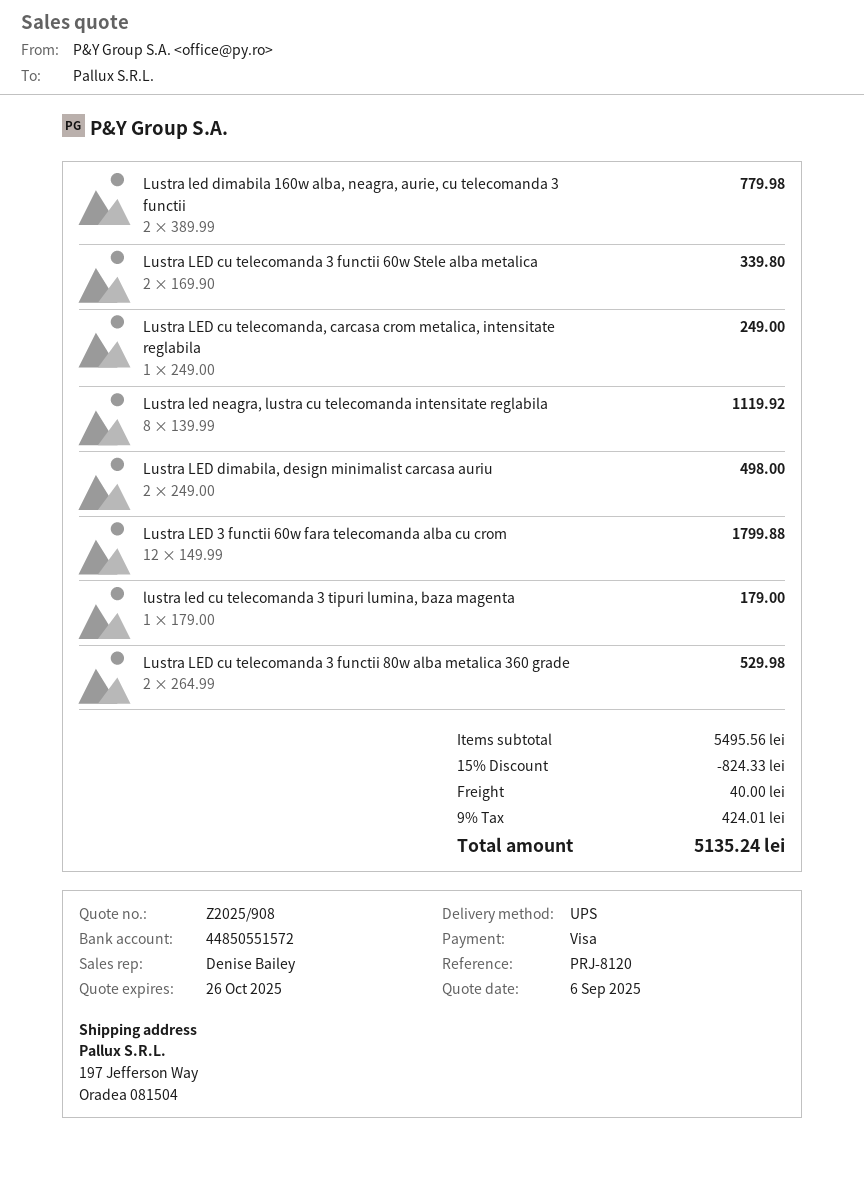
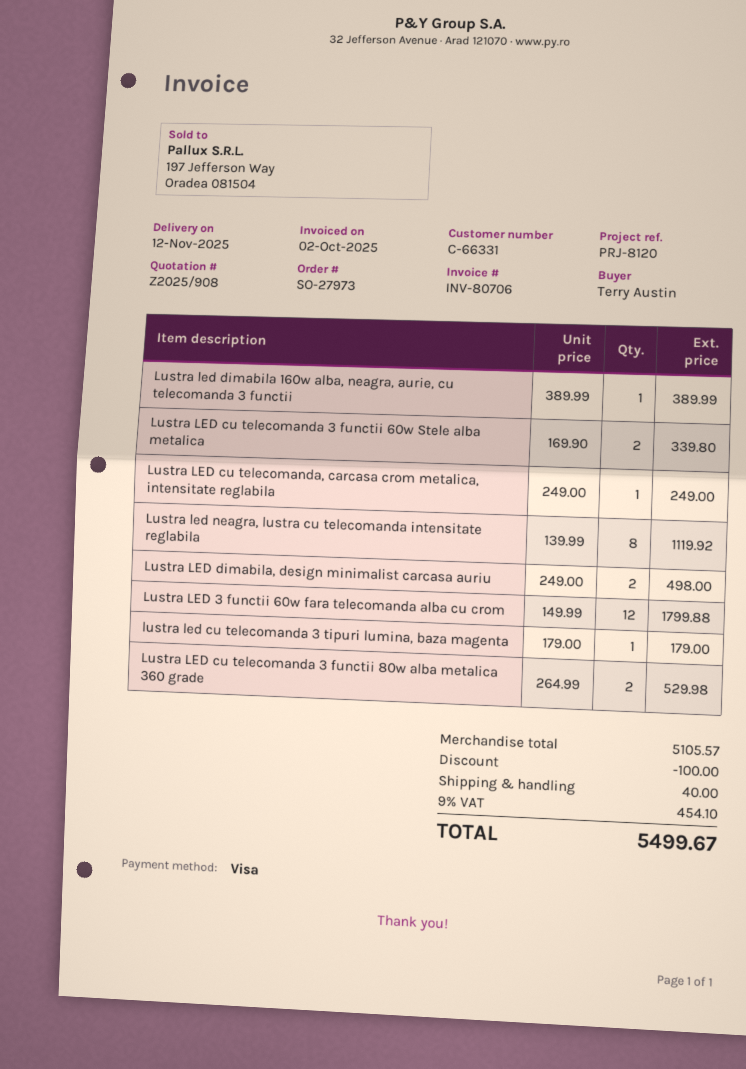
Lustra led dimabila 160w alba, neagra, aurie, cu telecomanda 3 functii: 2 x 389.99 = 779.98 -> 1 x 389.99 = 389.99
subtotal: 5495.56 -> 5105.57
discount: 824.33 -> 100.00
tax: 9% = 424.01 -> 9% = 454.10
total: 5135.24 -> 5499.67

